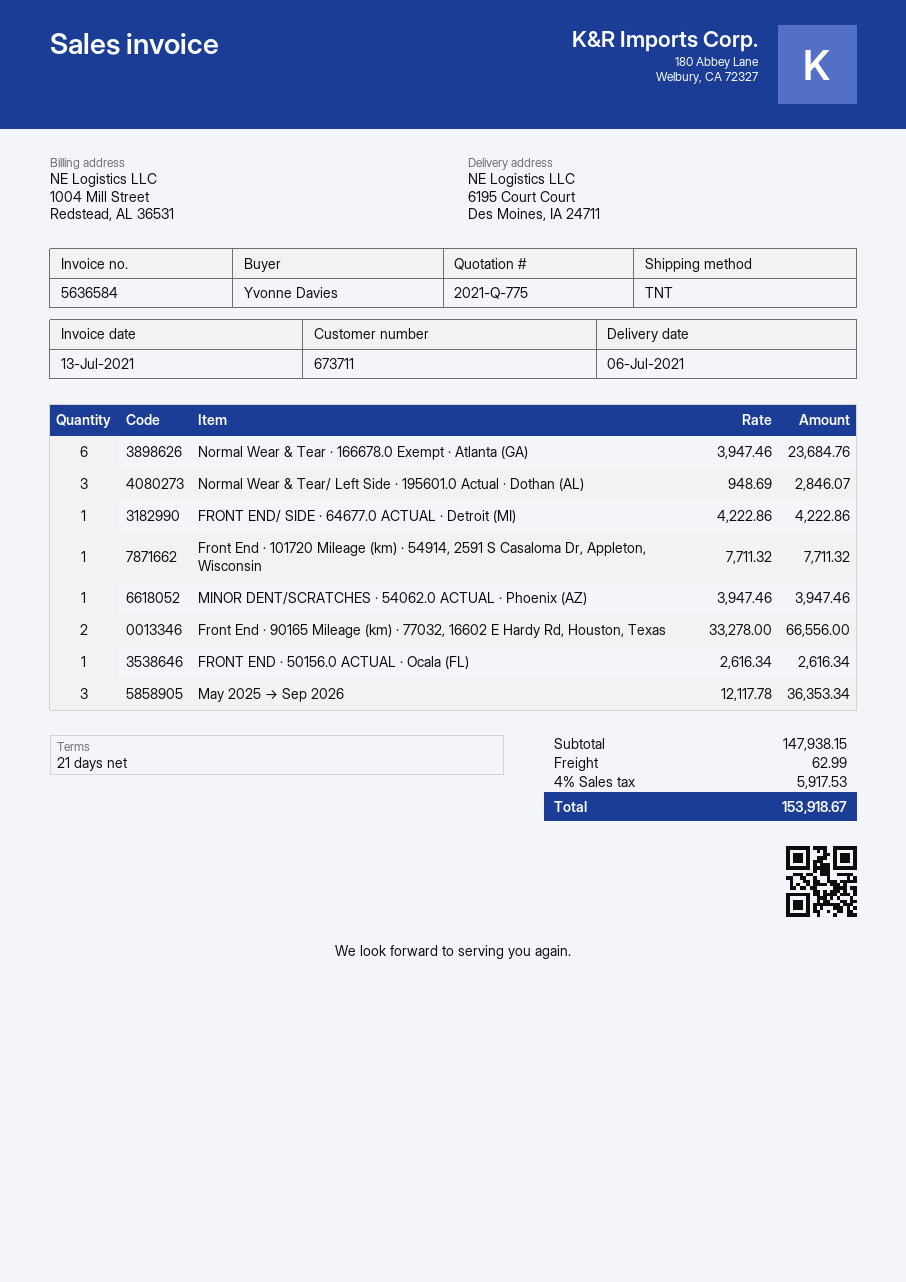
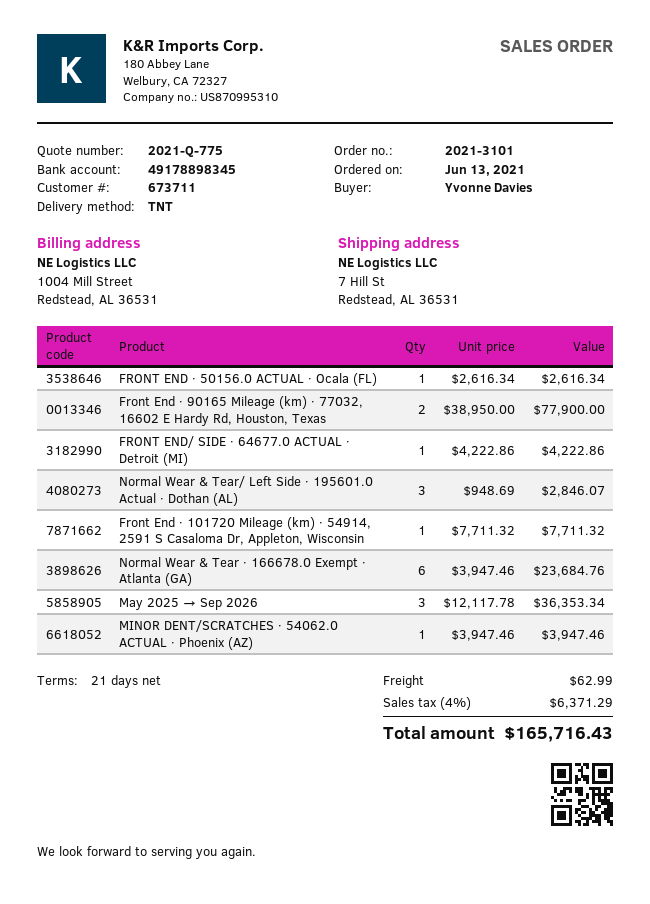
ship to: 6195 Court Court, Des Moines, IA 24711 -> 7 Hill St, Redstead, AL 36531
Front End · 90165 Mileage (km) · 77032, 16602 E Hardy Rd, Houston, Texas: 2 x 33278.00 = 66556.00 -> 2 x 38950.00 = 77900.00
tax: 4% = 5917.53 -> 4% = 6371.29
total: 153918.67 -> 165716.43

